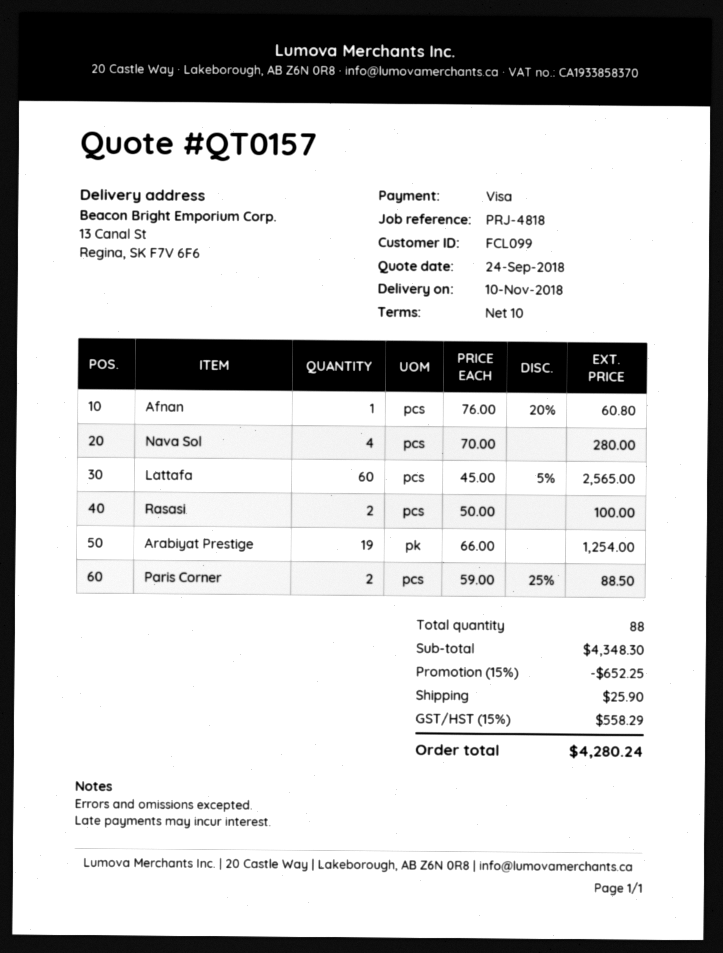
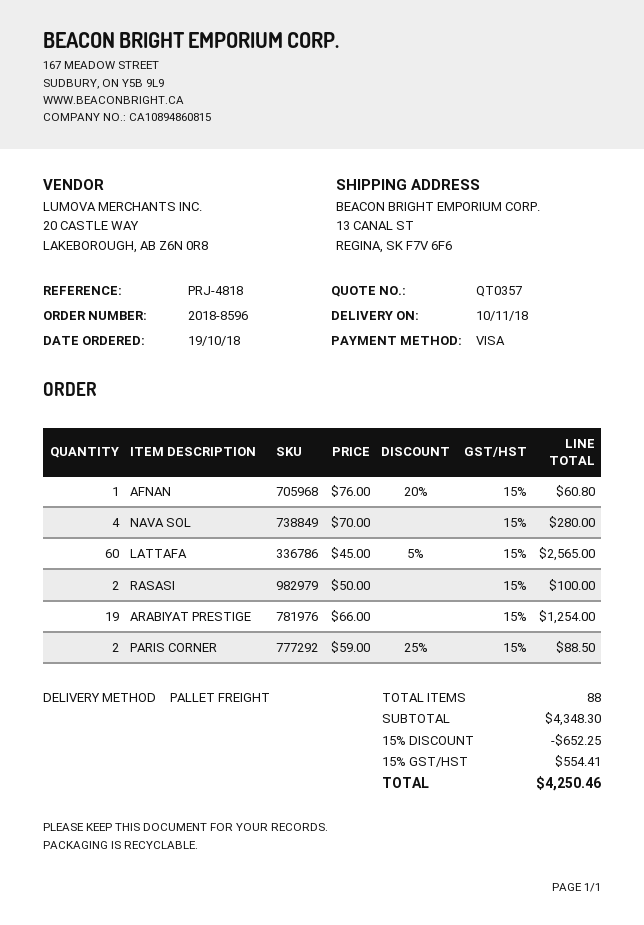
quote number: QT0157 -> QT0357
shipping: 25.90 -> none
tax: 15% = 558.29 -> 15% = 554.41
total: 4280.24 -> 4250.46

